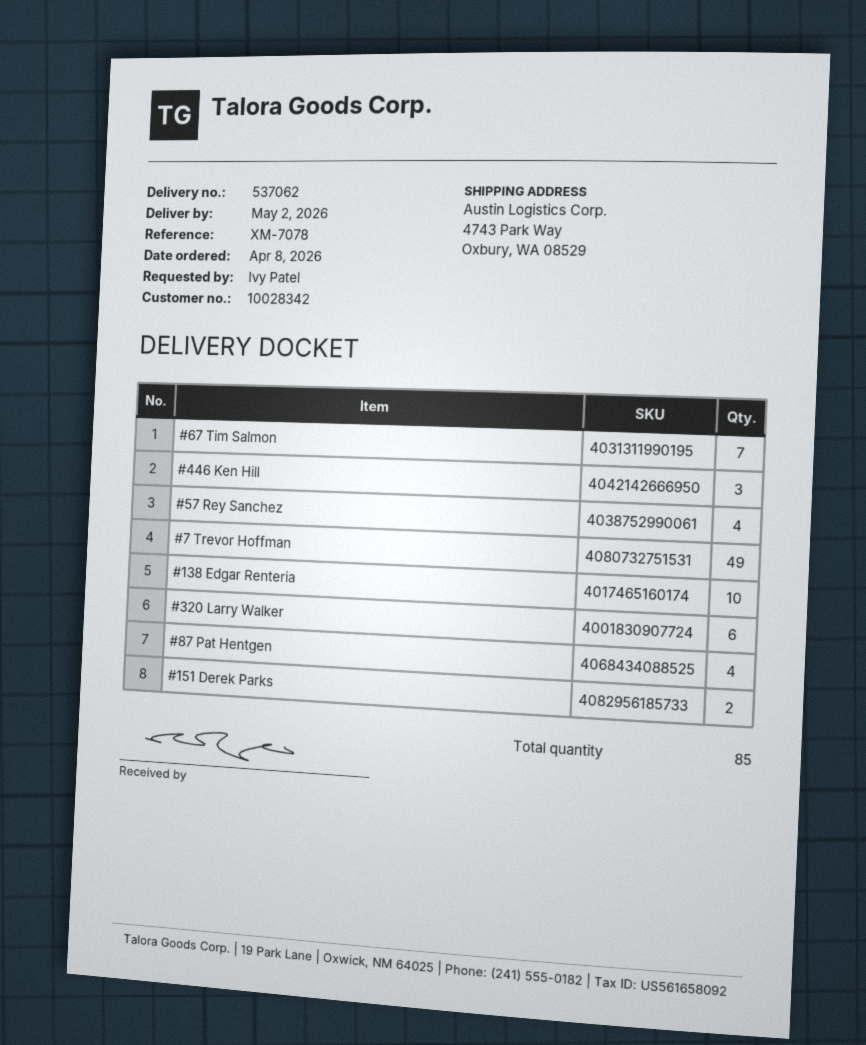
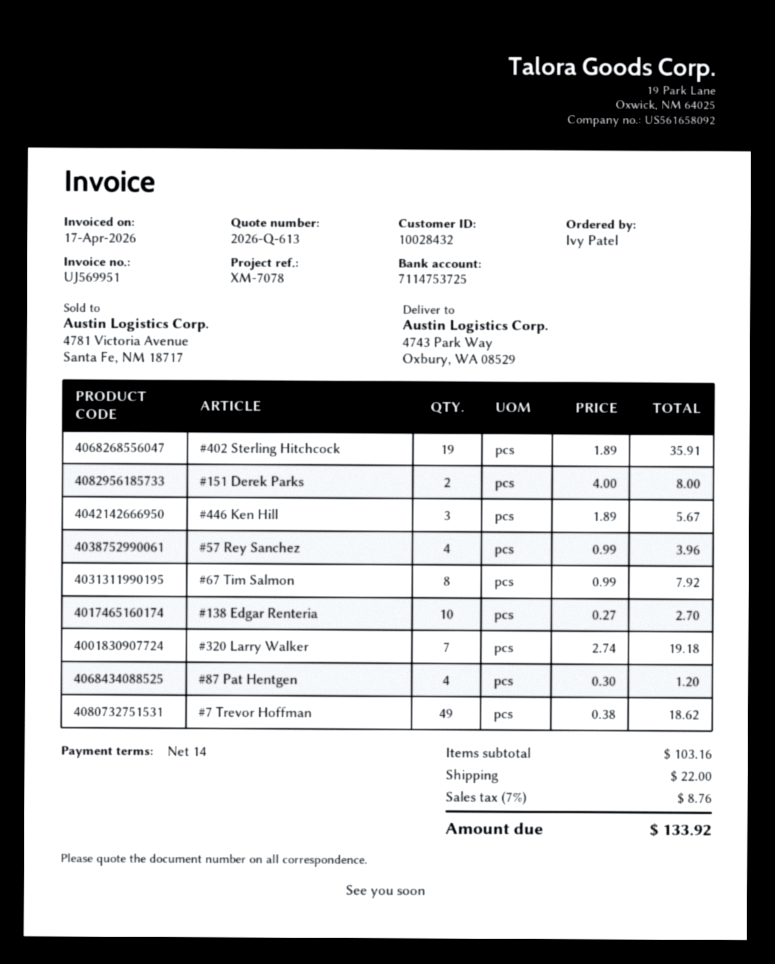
customer number: 10028342 -> 10028432
#67 Tim Salmon: 7 -> 8
#320 Larry Walker: 6 -> 7
#402 Sterling Hitchcock: none -> 19

